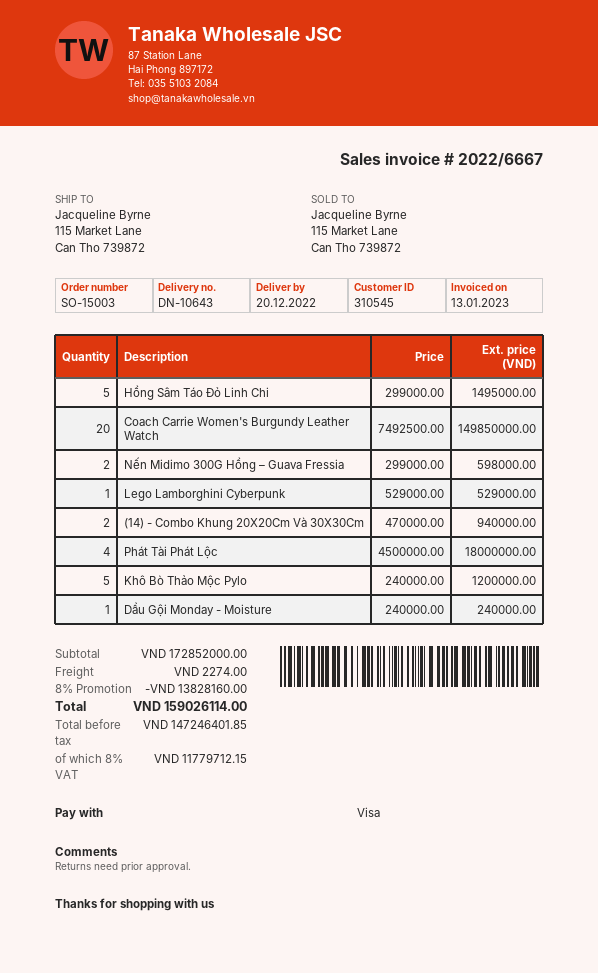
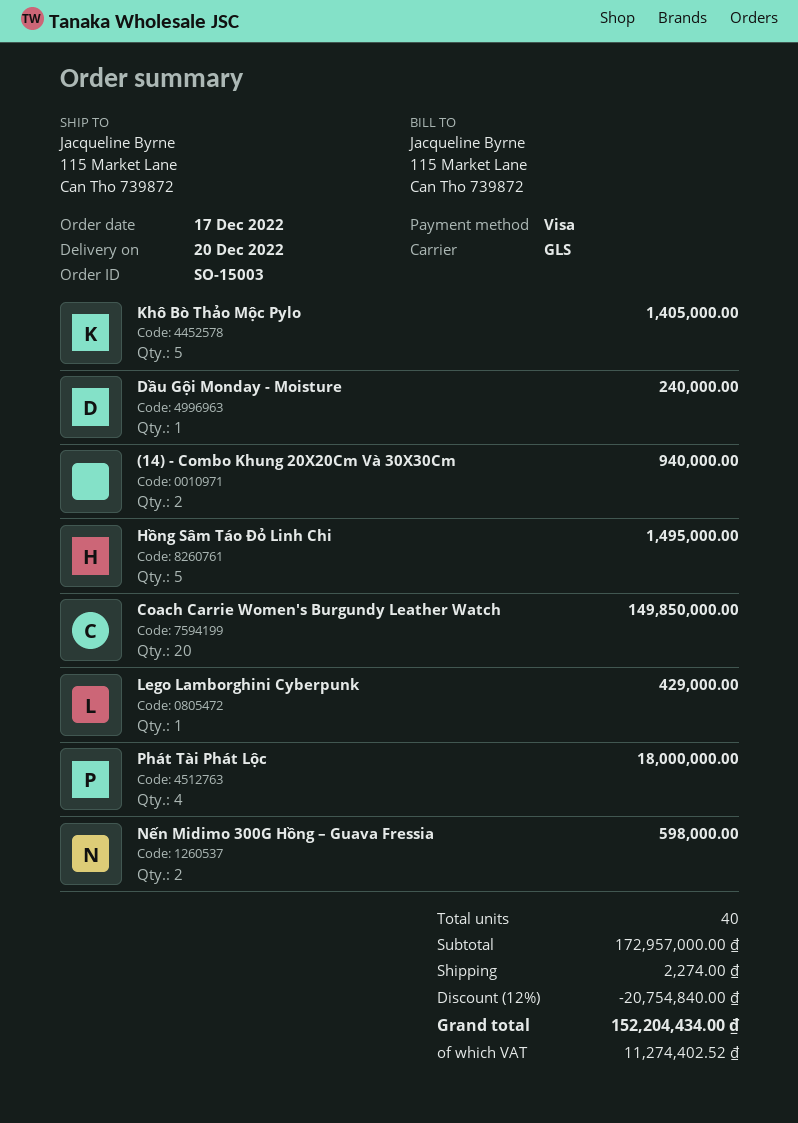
Lego Lamborghini Cyberpunk: 1 for 529000.00 -> 1 for 429000.00
Khô Bò Thảo Mộc Pylo: 5 for 1200000.00 -> 5 for 1405000.00
subtotal: 172852000.00 -> 172957000.00
discount: 8% = 13828160.00 -> 12% = 20754840.00
tax: 11779712.15 -> 11274402.52
total: 159026114.00 -> 152204434.00

